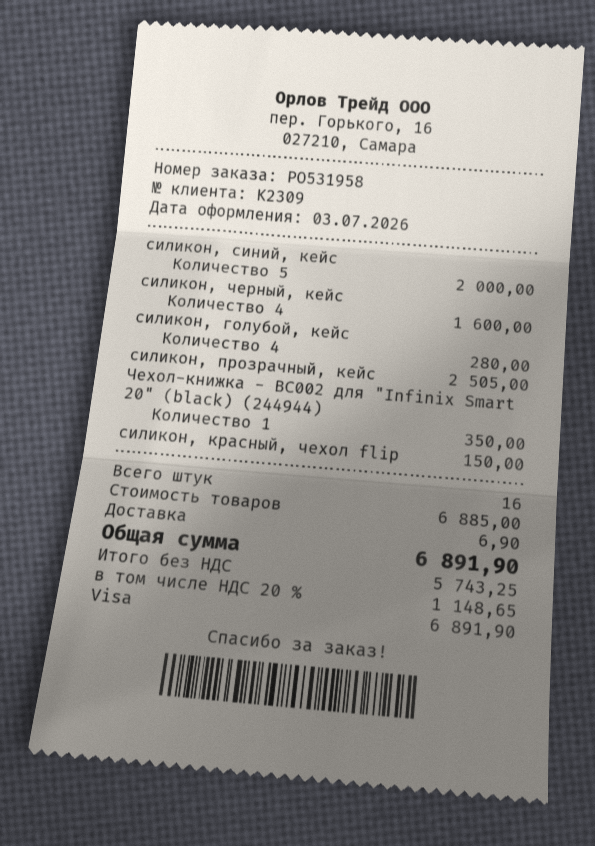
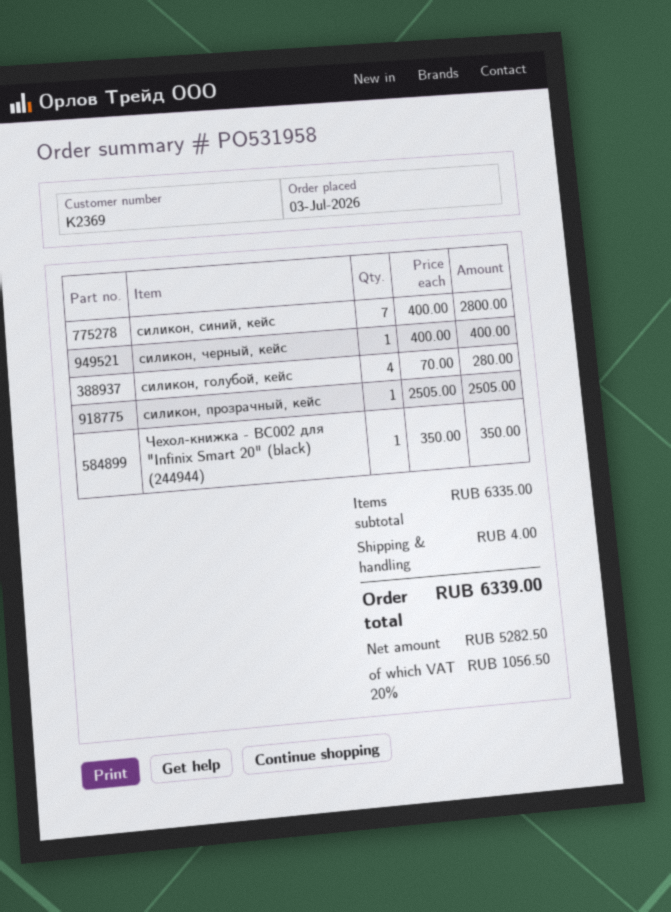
customer number: K2309 -> K2369
силикон, синий, кейс: 5 for 2000.00 -> 7 for 2800.00
силикон, черный, кейс: 4 for 1600.00 -> 1 for 400.00
силикон, красный, чехол flip: 1 for 150.00 -> none
subtotal: 6885.00 -> 6335.00
shipping: 6.90 -> 4.00
net: 5743.25 -> 5282.50
tax: 20% = 1148.65 -> 20% = 1056.50
total: 6891.90 -> 6339.00

